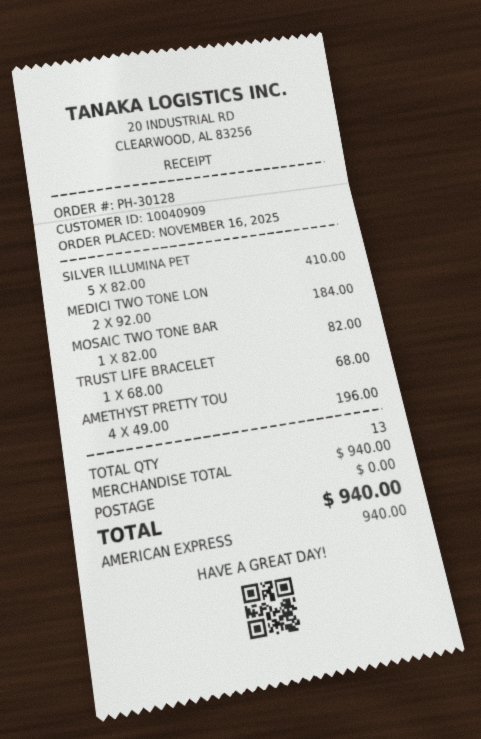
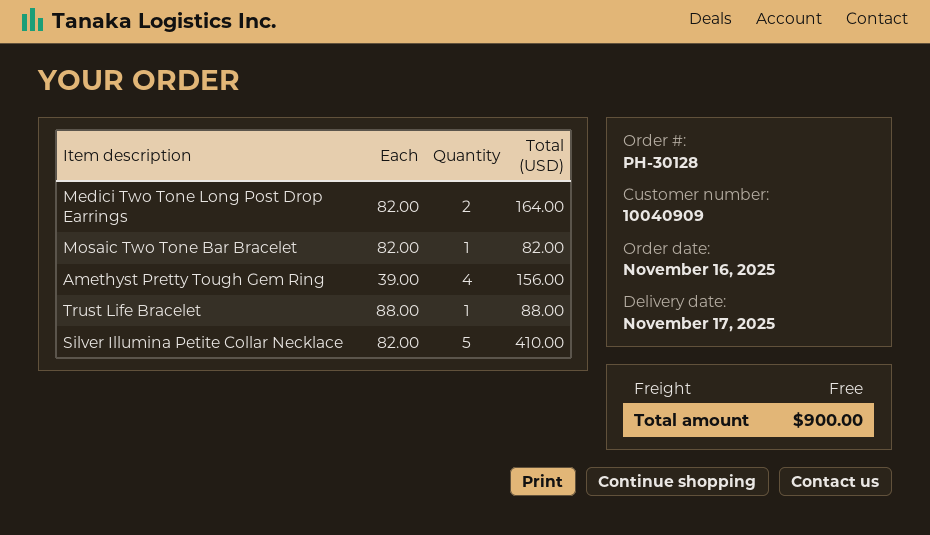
MEDICI TWO TONE LON: 2 x 92.00 = 184.00 -> 2 x 82.00 = 164.00
TRUST LIFE BRACELET: 1 x 68.00 = 68.00 -> 1 x 88.00 = 88.00
AMETHYST PRETTY TOU: 4 x 49.00 = 196.00 -> 4 x 39.00 = 156.00
total: 940.00 -> 900.00

